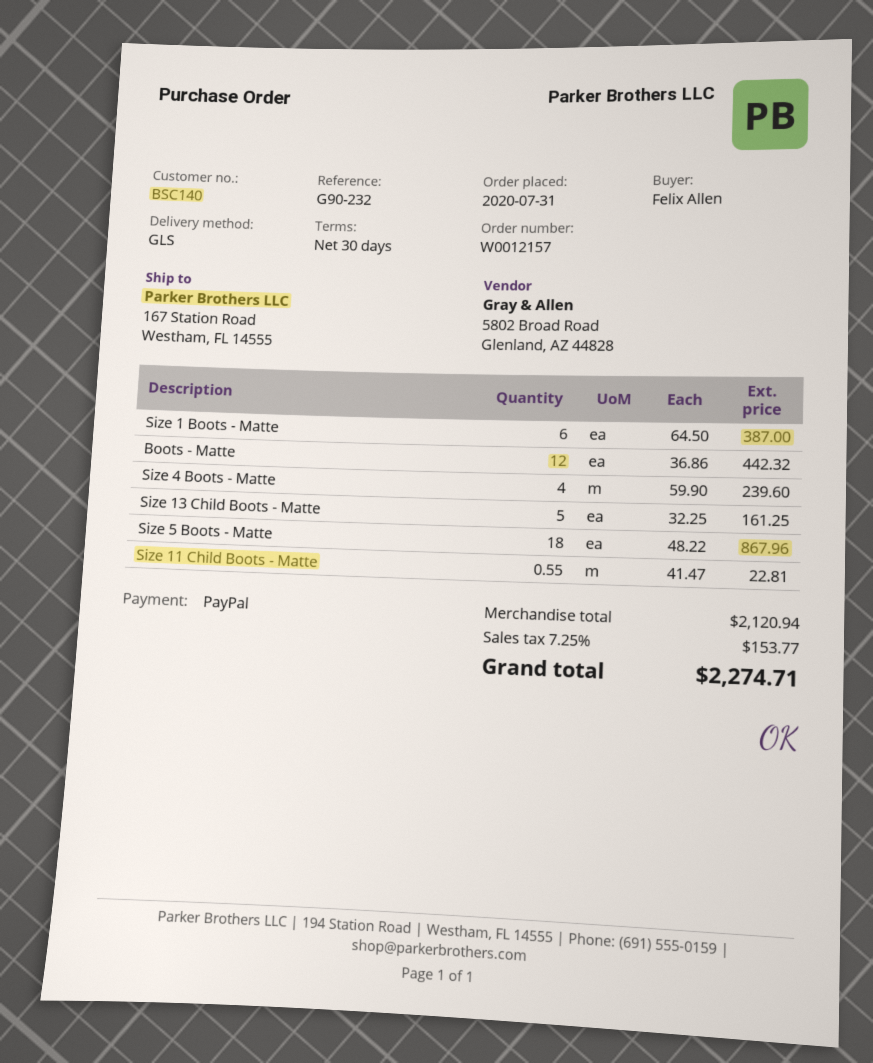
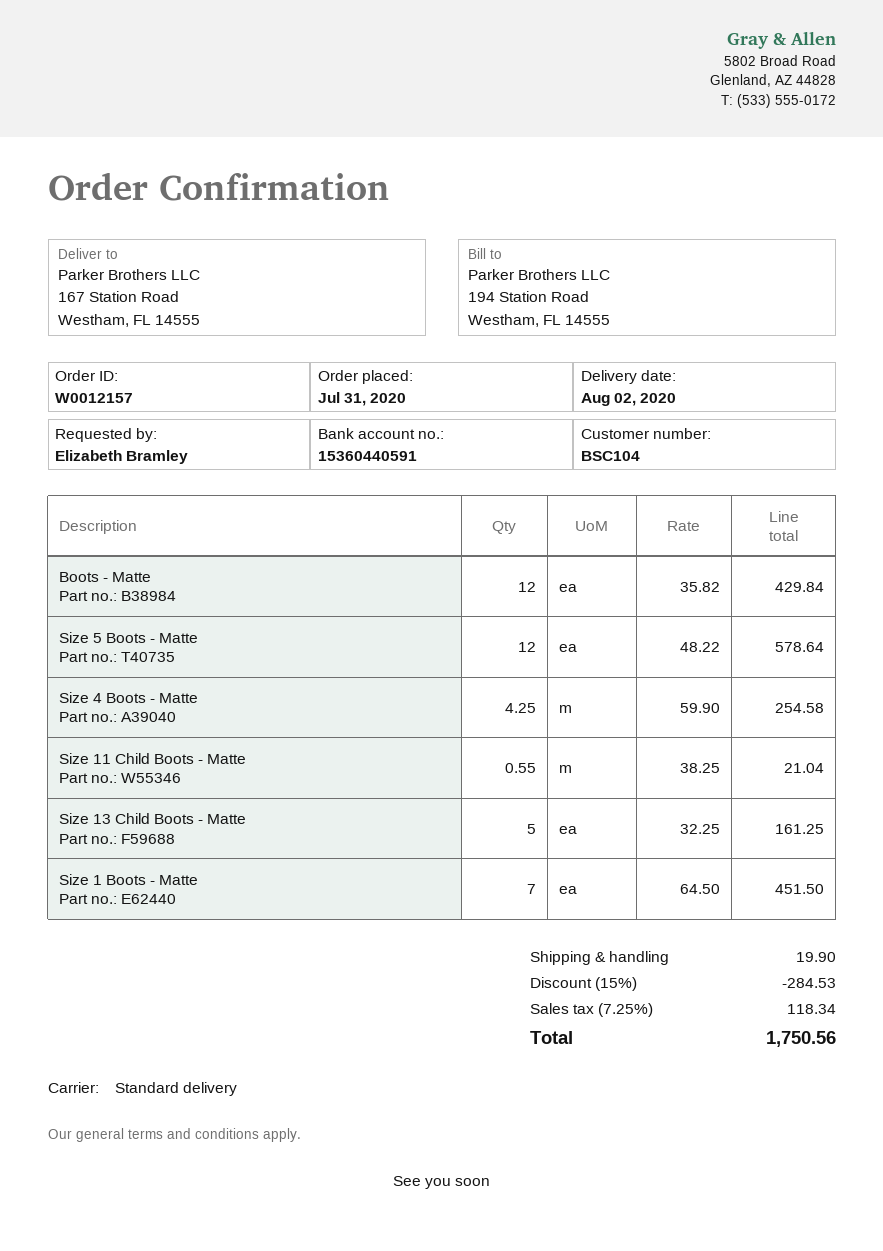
customer number: BSC140 -> BSC104
ordered by: Felix Allen -> Elizabeth Bramley
shipping method: GLS -> standard
Size 1 Boots - Matte: 6 x 64.50 = 387.00 -> 7 x 64.50 = 451.50
Boots - Matte: 12 x 36.86 = 442.32 -> 12 x 35.82 = 429.84
Size 4 Boots - Matte: 4 x 59.90 = 239.60 -> 4.25 x 59.90 = 254.58
Size 5 Boots - Matte: 18 x 48.22 = 867.96 -> 12 x 48.22 = 578.64
Size 11 Child Boots - Matte: 0.55 x 41.47 = 22.81 -> 0.55 x 38.25 = 21.04
discount: none -> 15% = 284.53
shipping: none -> 19.90
tax: 7.25% = 153.77 -> 7.25% = 118.34
total: 2274.71 -> 1750.56

